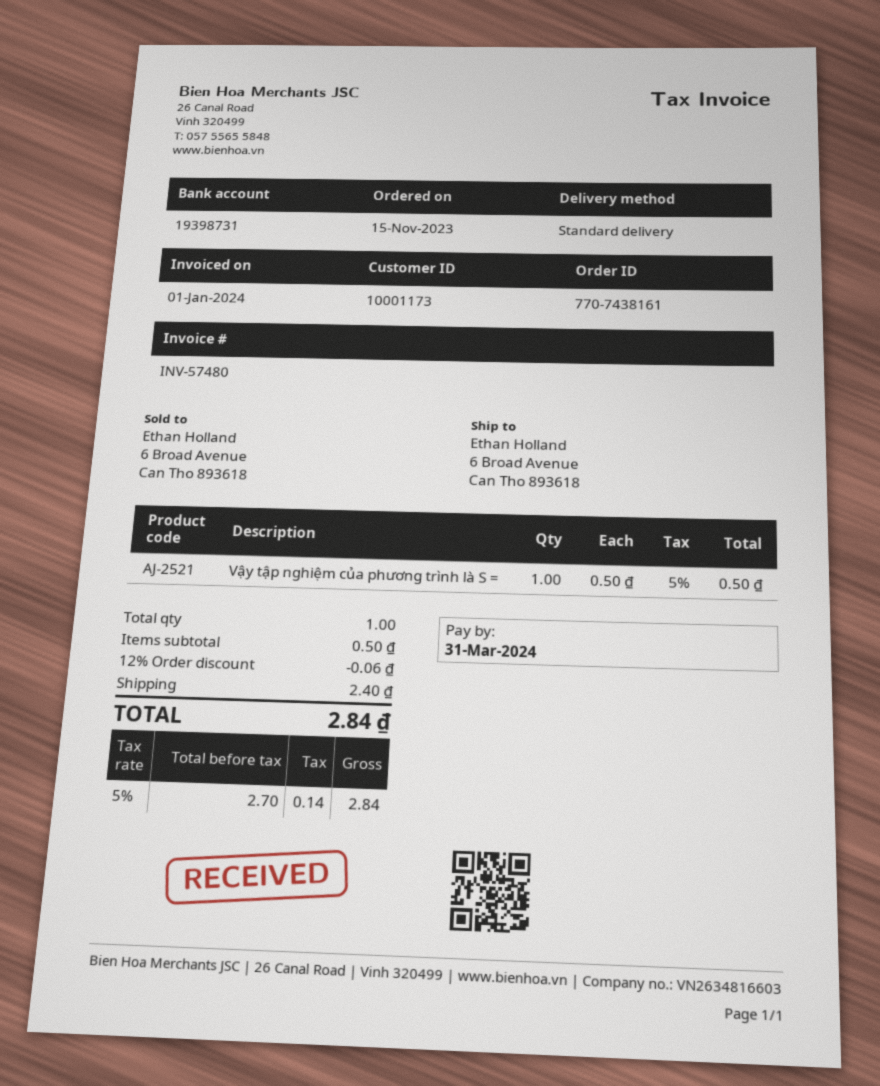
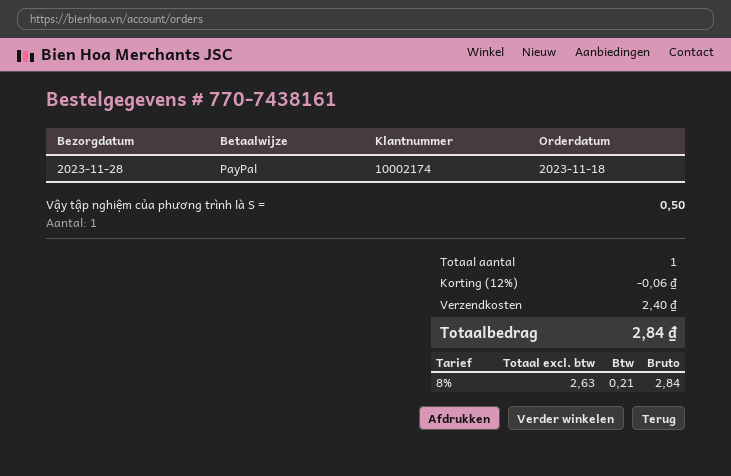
order date: 2023-11-15 -> 2023-11-18
customer number: 10001173 -> 10002174
net: 2.70 -> 2.63
tax: 5% = 0.14 -> 8% = 0.21

